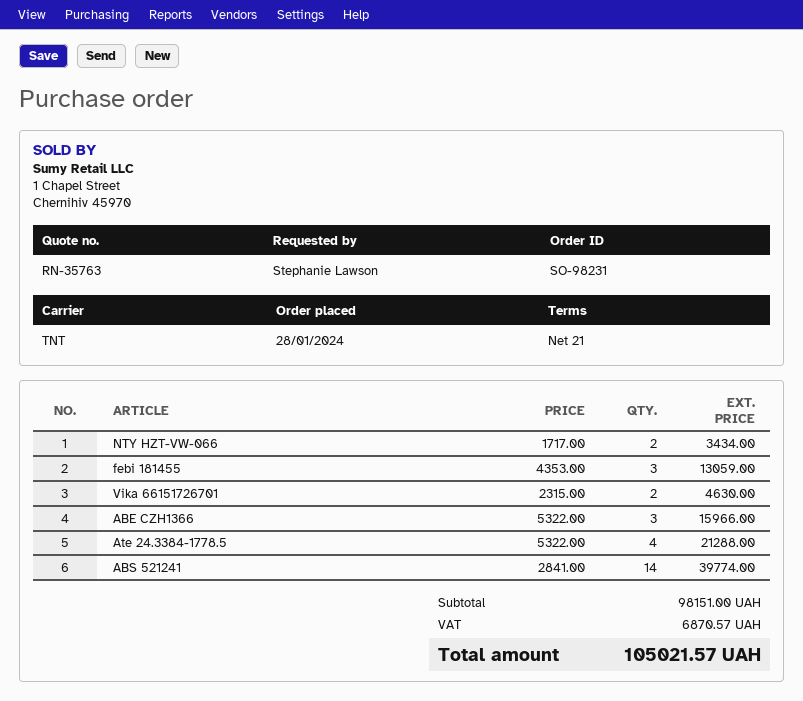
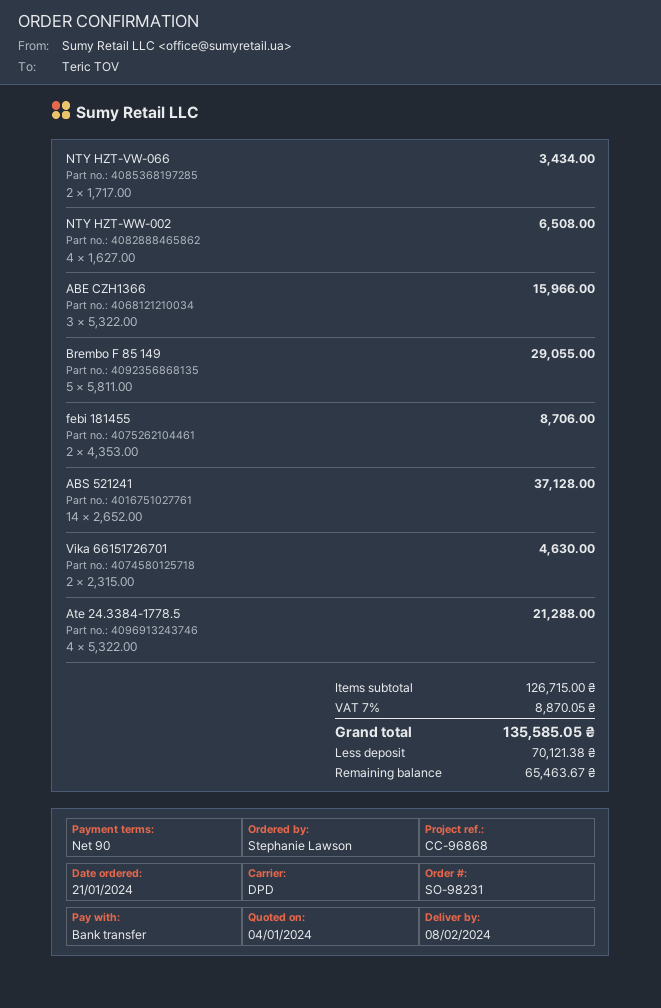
order date: 2024-01-28 -> 2024-01-21
payment terms: 21 days -> 90 days
shipping method: TNT -> DPD
febi 181455: 3 x 4353.00 = 13059.00 -> 2 x 4353.00 = 8706.00
ABS 521241: 14 x 2841.00 = 39774.00 -> 14 x 2652.00 = 37128.00
NTY HZT-WW-002: none -> 4 x 1627.00 = 6508.00
Brembo F 85 149: none -> 5 x 5811.00 = 29055.00
subtotal: 98151.00 -> 126715.00
tax: 6870.57 -> 8870.05
total: 105021.57 -> 135585.05

